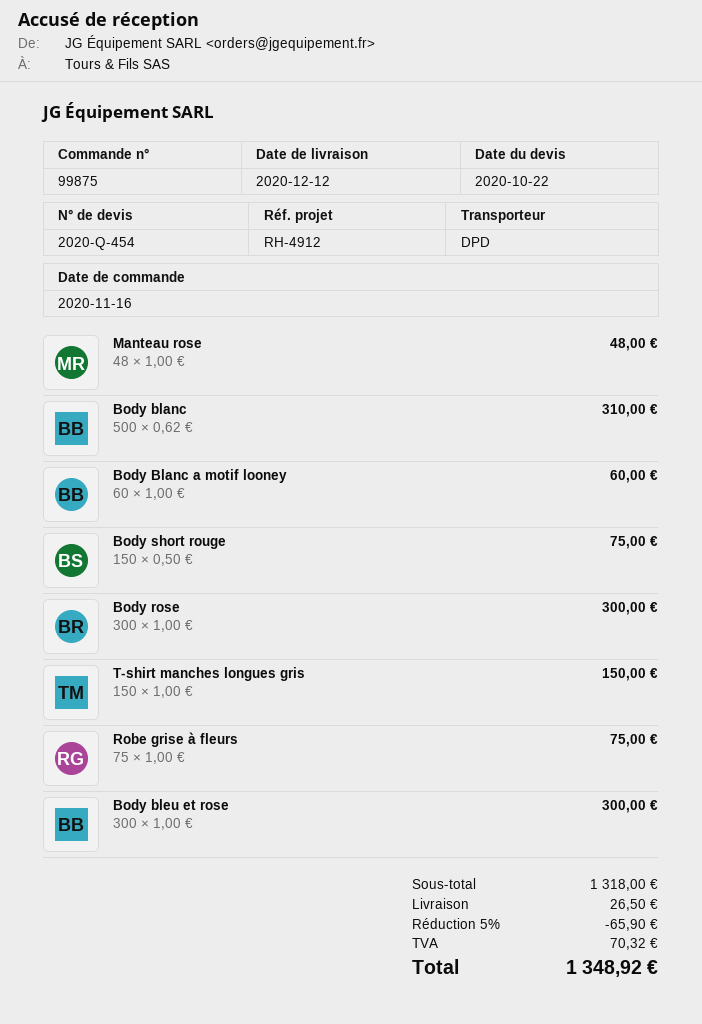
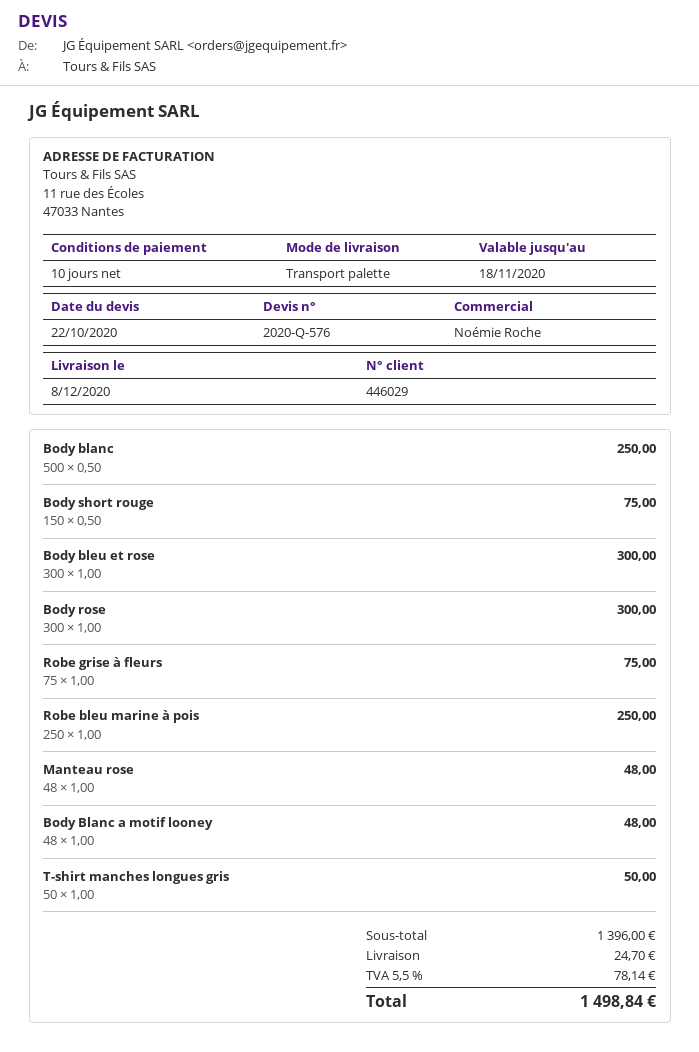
quote number: 2020-Q-454 -> 2020-Q-576
delivery date: 2020-12-12 -> 2020-12-08
shipping method: DPD -> pallet freight
Body blanc: 500 x 0.62 = 310.00 -> 500 x 0.50 = 250.00
Body Blanc a motif looney: 60 x 1.00 = 60.00 -> 48 x 1.00 = 48.00
T-shirt manches longues gris: 150 x 1.00 = 150.00 -> 50 x 1.00 = 50.00
Robe bleu marine à pois: none -> 250 x 1.00 = 250.00
subtotal: 1318.00 -> 1396.00
discount: 5% = 65.90 -> none
shipping: 26.50 -> 24.70
tax: 70.32 -> 78.14
total: 1348.92 -> 1498.84

